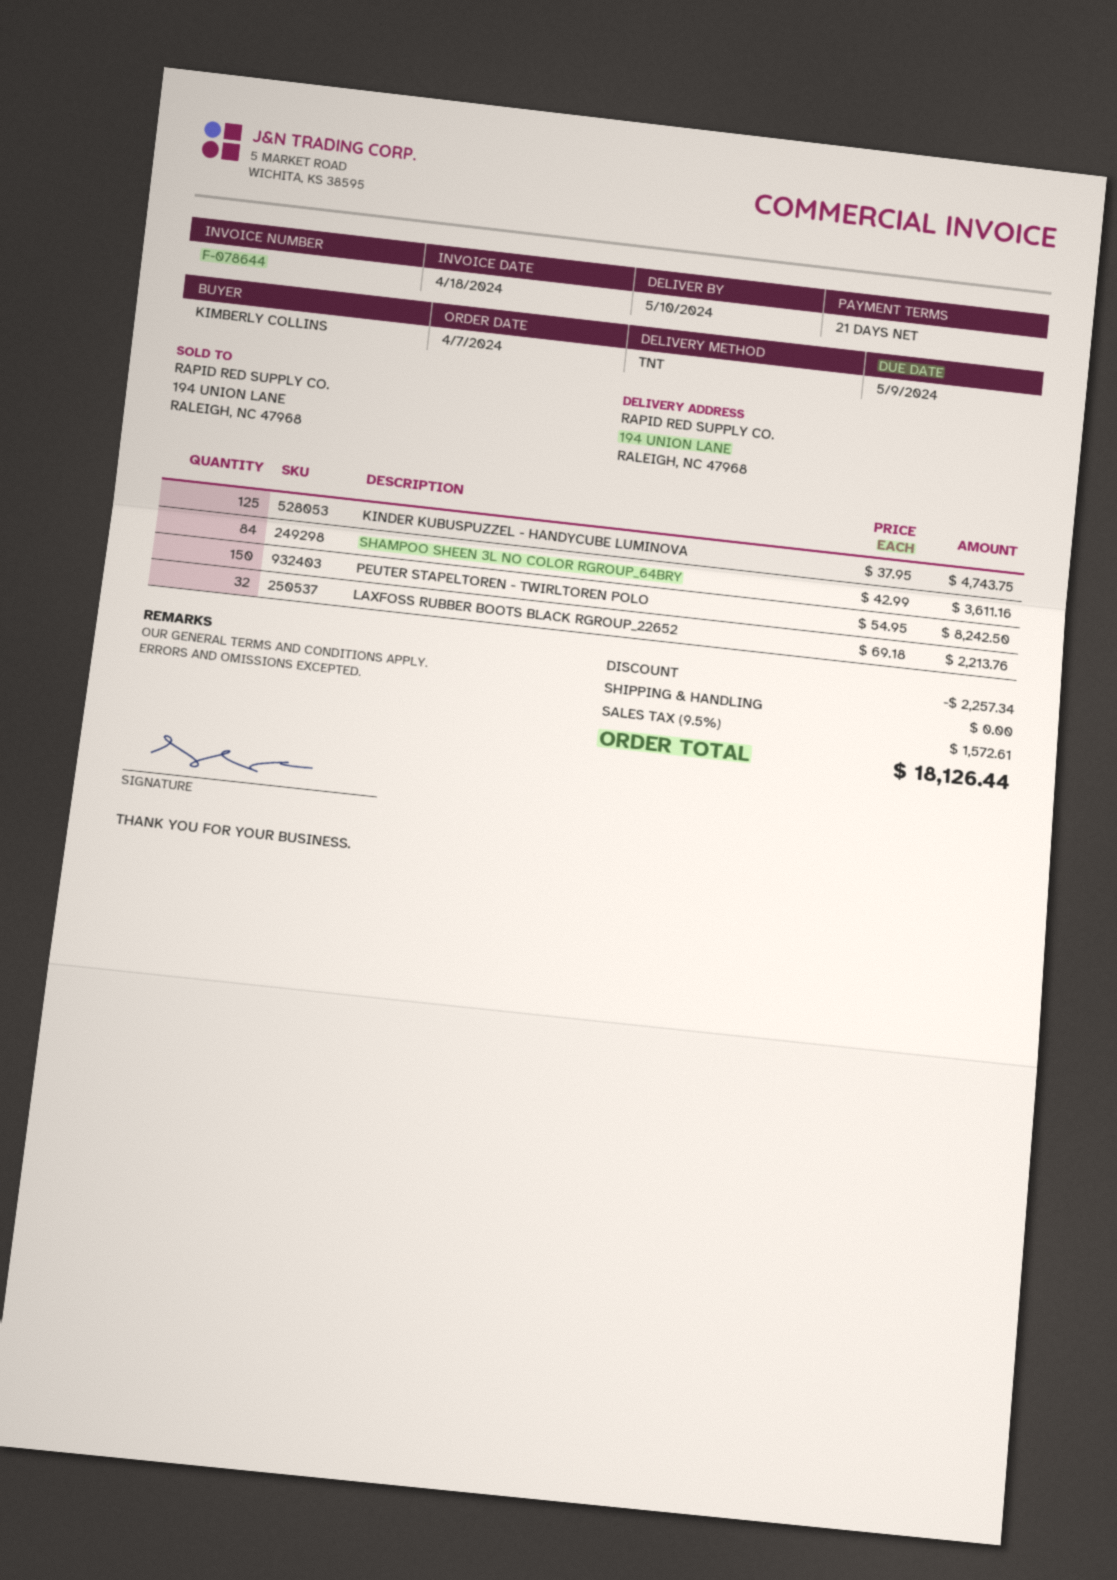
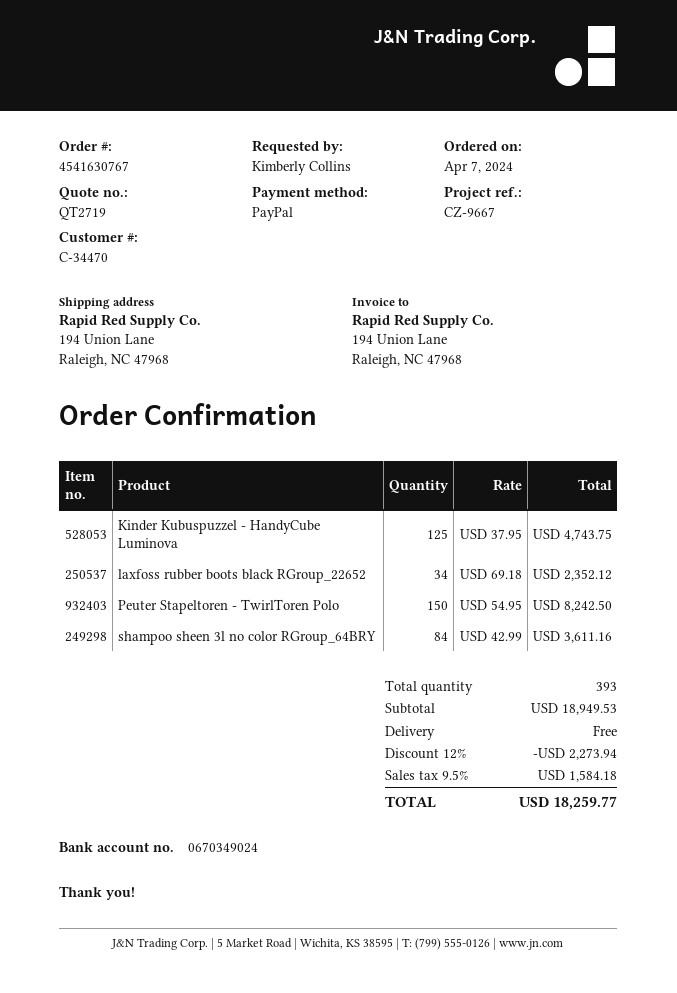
LAXFOSS RUBBER BOOTS BLACK RGROUP_22652: 32 x 69.18 = 2213.76 -> 34 x 69.18 = 2352.12
discount: 2257.34 -> 2273.94
tax: 9.5% = 1572.61 -> 9.5% = 1584.18
total: 18126.44 -> 18259.77

